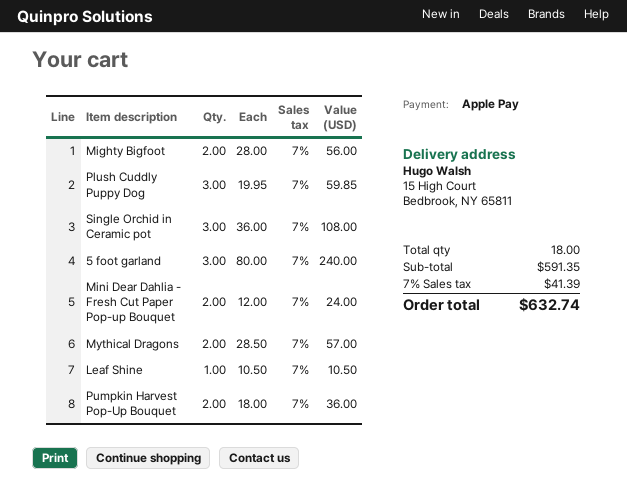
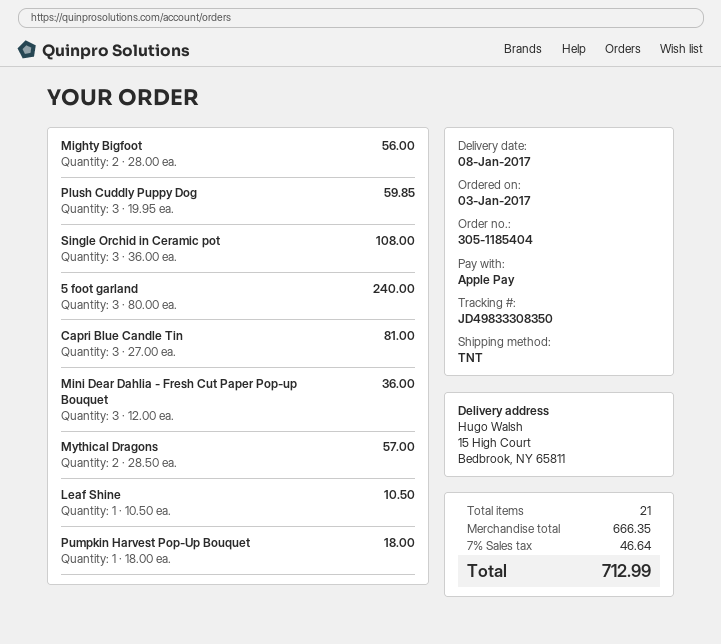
Mini Dear Dahlia - Fresh Cut Paper Pop-up Bouquet: 2 x 12.00 = 24.00 -> 3 x 12.00 = 36.00
Pumpkin Harvest Pop-Up Bouquet: 2 x 18.00 = 36.00 -> 1 x 18.00 = 18.00
Capri Blue Candle Tin: none -> 3 x 27.00 = 81.00
total quantity: 18 -> 21
subtotal: 591.35 -> 666.35
tax: 7% = 41.39 -> 7% = 46.64
total: 632.74 -> 712.99

